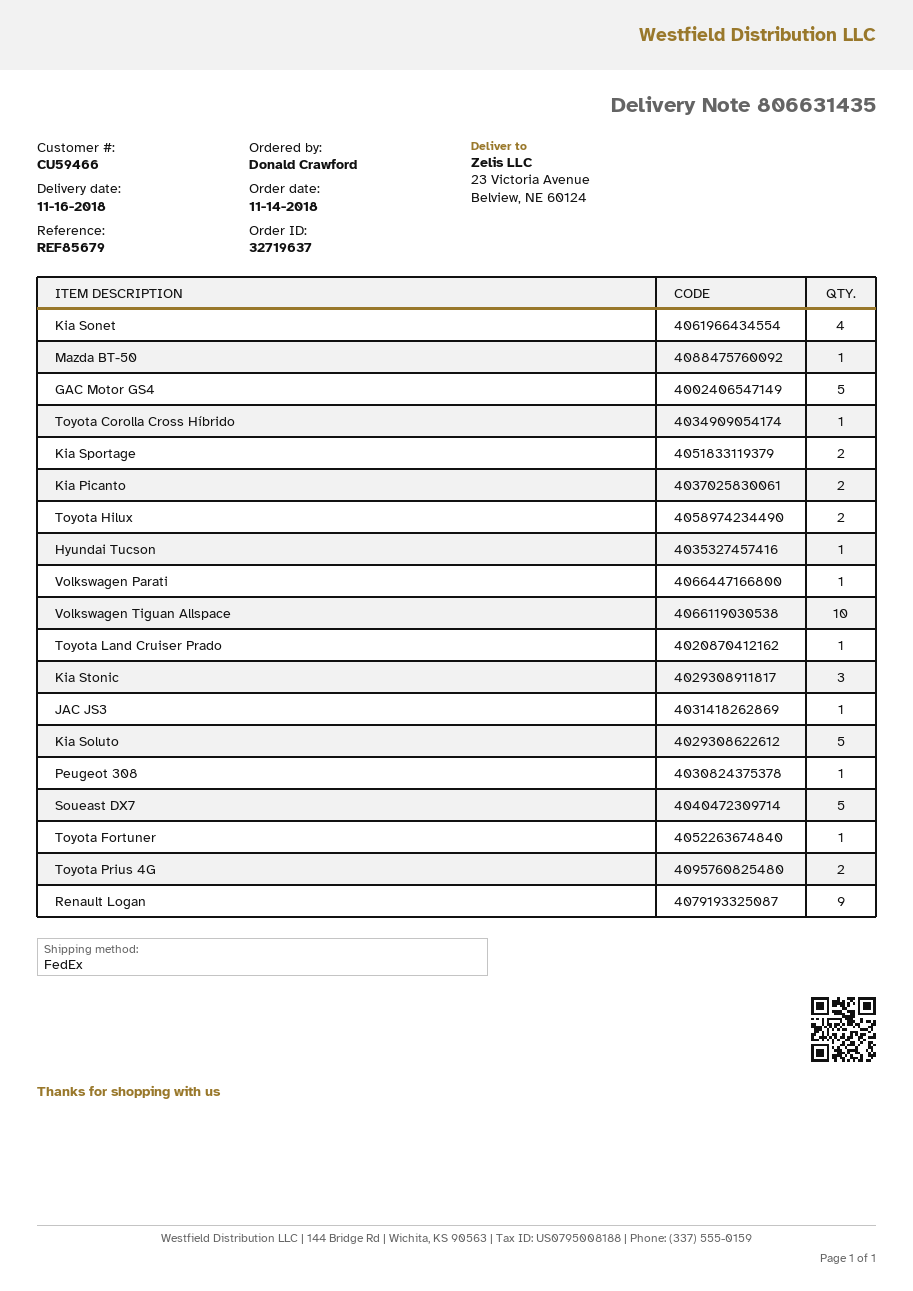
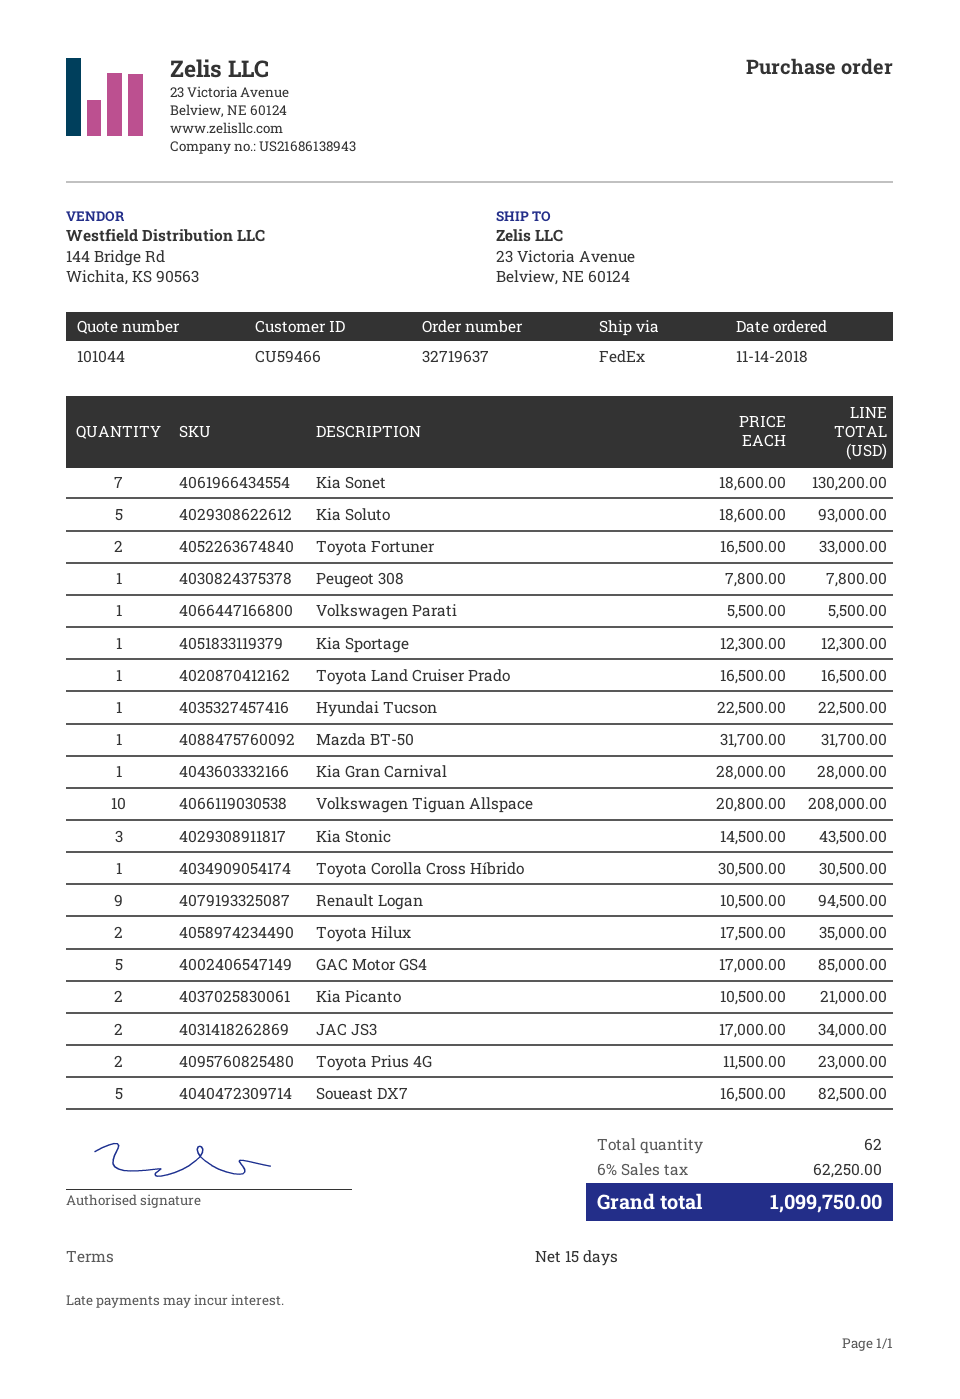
Kia Sonet: 4 -> 7
Kia Sportage: 2 -> 1
JAC JS3: 1 -> 2
Toyota Fortuner: 1 -> 2
Kia Gran Carnival: none -> 1

